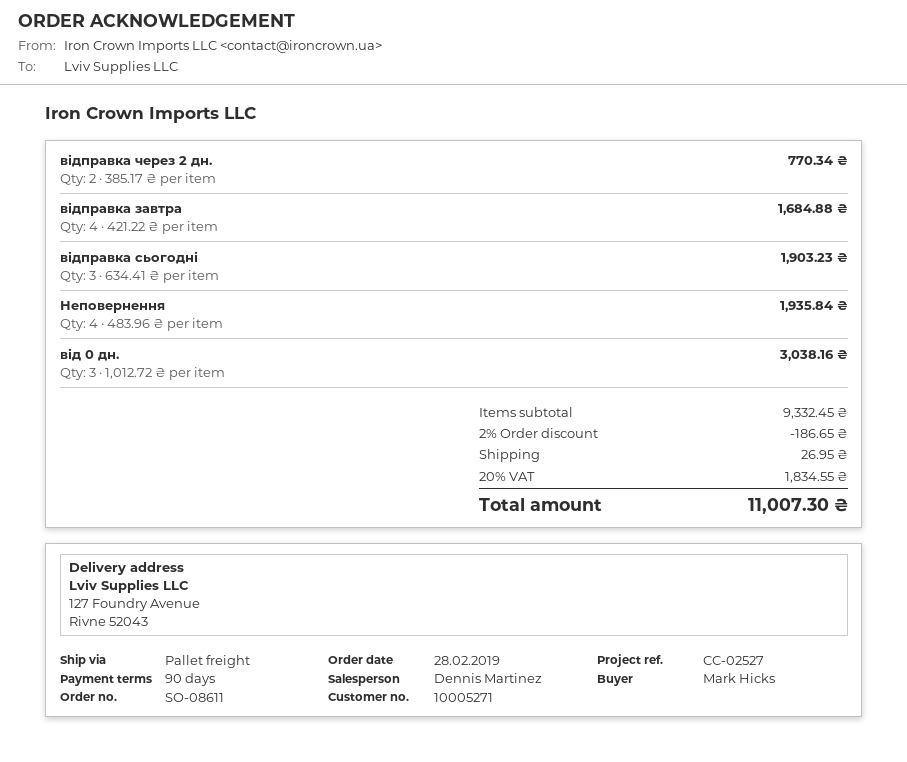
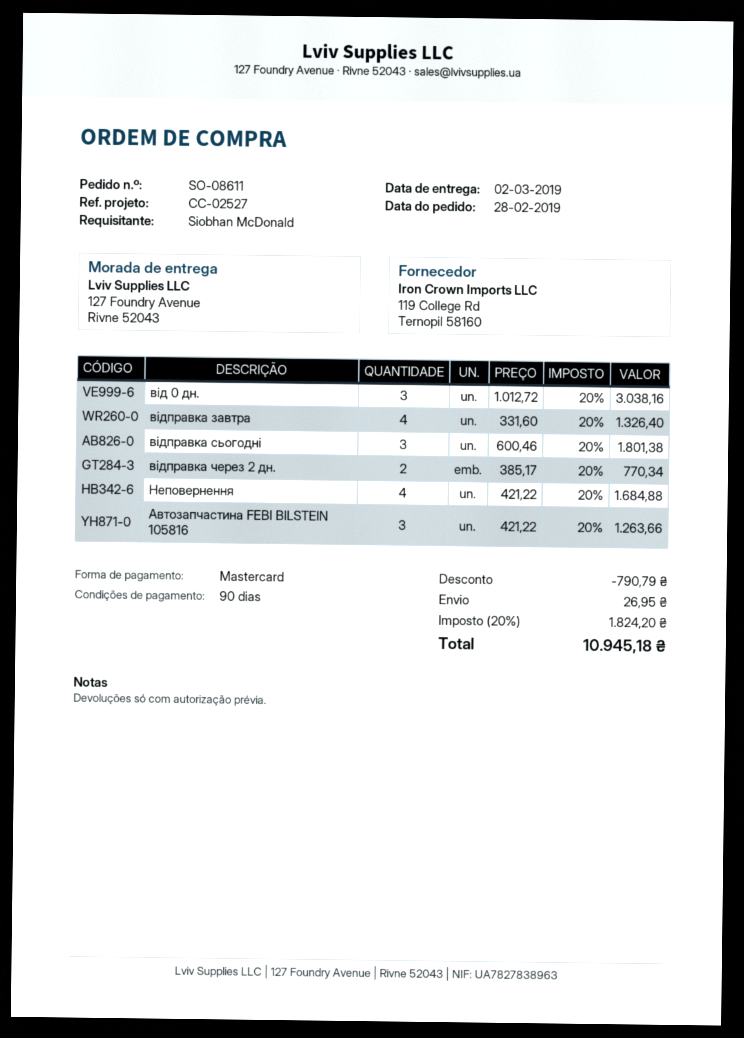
ordered by: Mark Hicks -> Siobhan McDonald
відправка завтра: 4 x 421.22 = 1684.88 -> 4 x 331.60 = 1326.40
відправка сьогодні: 3 x 634.41 = 1903.23 -> 3 x 600.46 = 1801.38
Неповернення: 4 x 483.96 = 1935.84 -> 4 x 421.22 = 1684.88
Автозапчастина FEBI BILSTEIN 105816: none -> 3 x 421.22 = 1263.66
discount: 186.65 -> 790.79
tax: 20% = 1834.55 -> 20% = 1824.20
total: 11007.30 -> 10945.18

